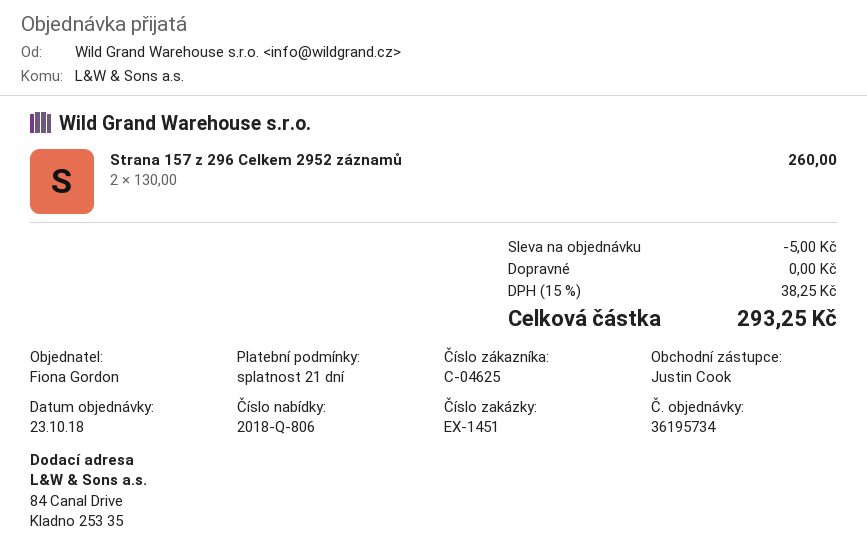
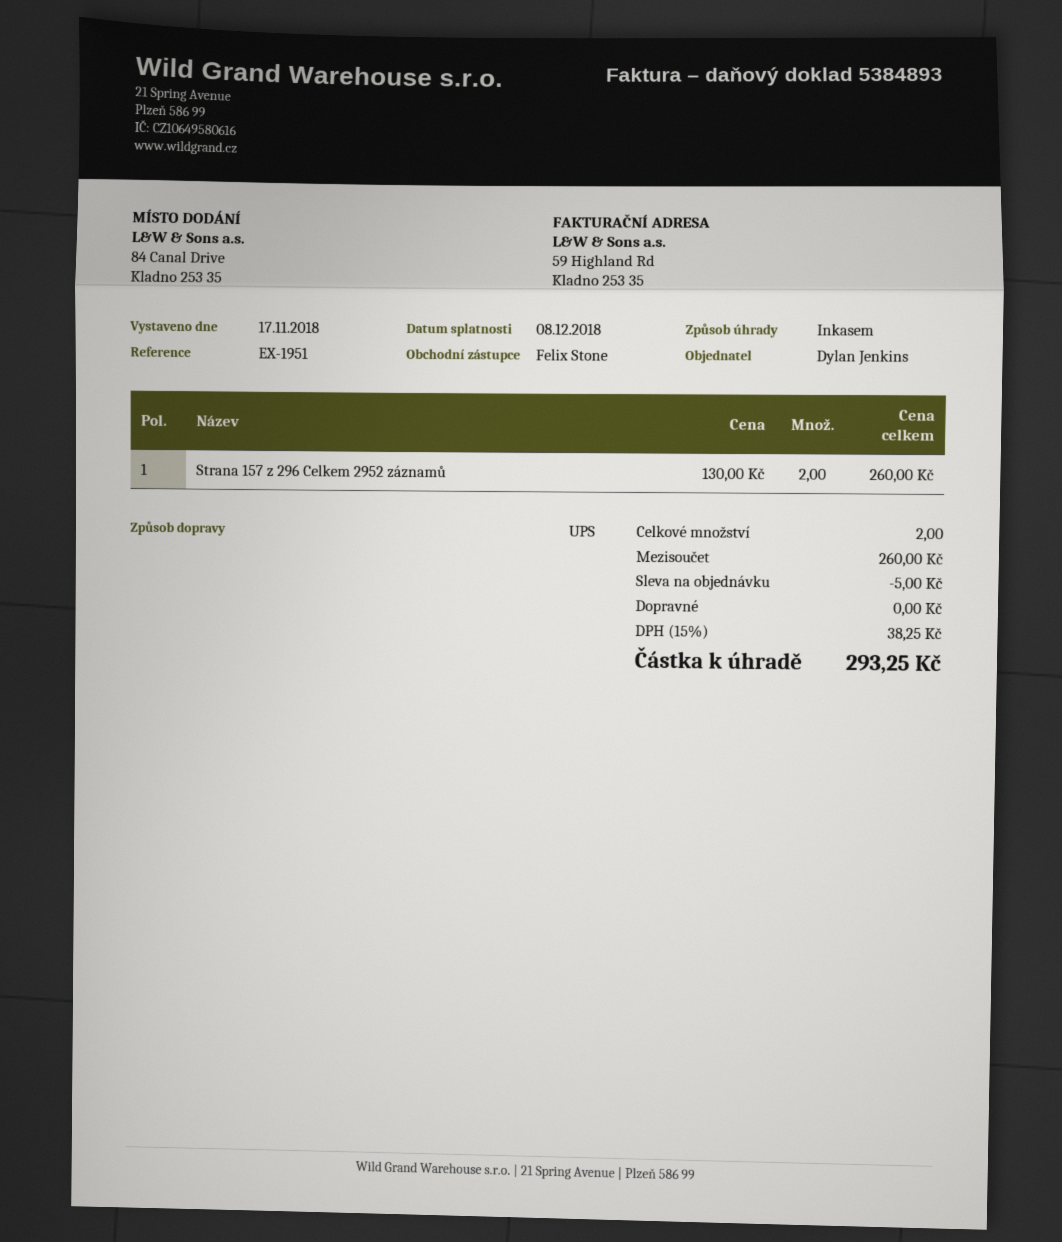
reference: EX-1451 -> EX-1951
ordered by: Fiona Gordon -> Dylan Jenkins
sales rep: Justin Cook -> Felix Stone

